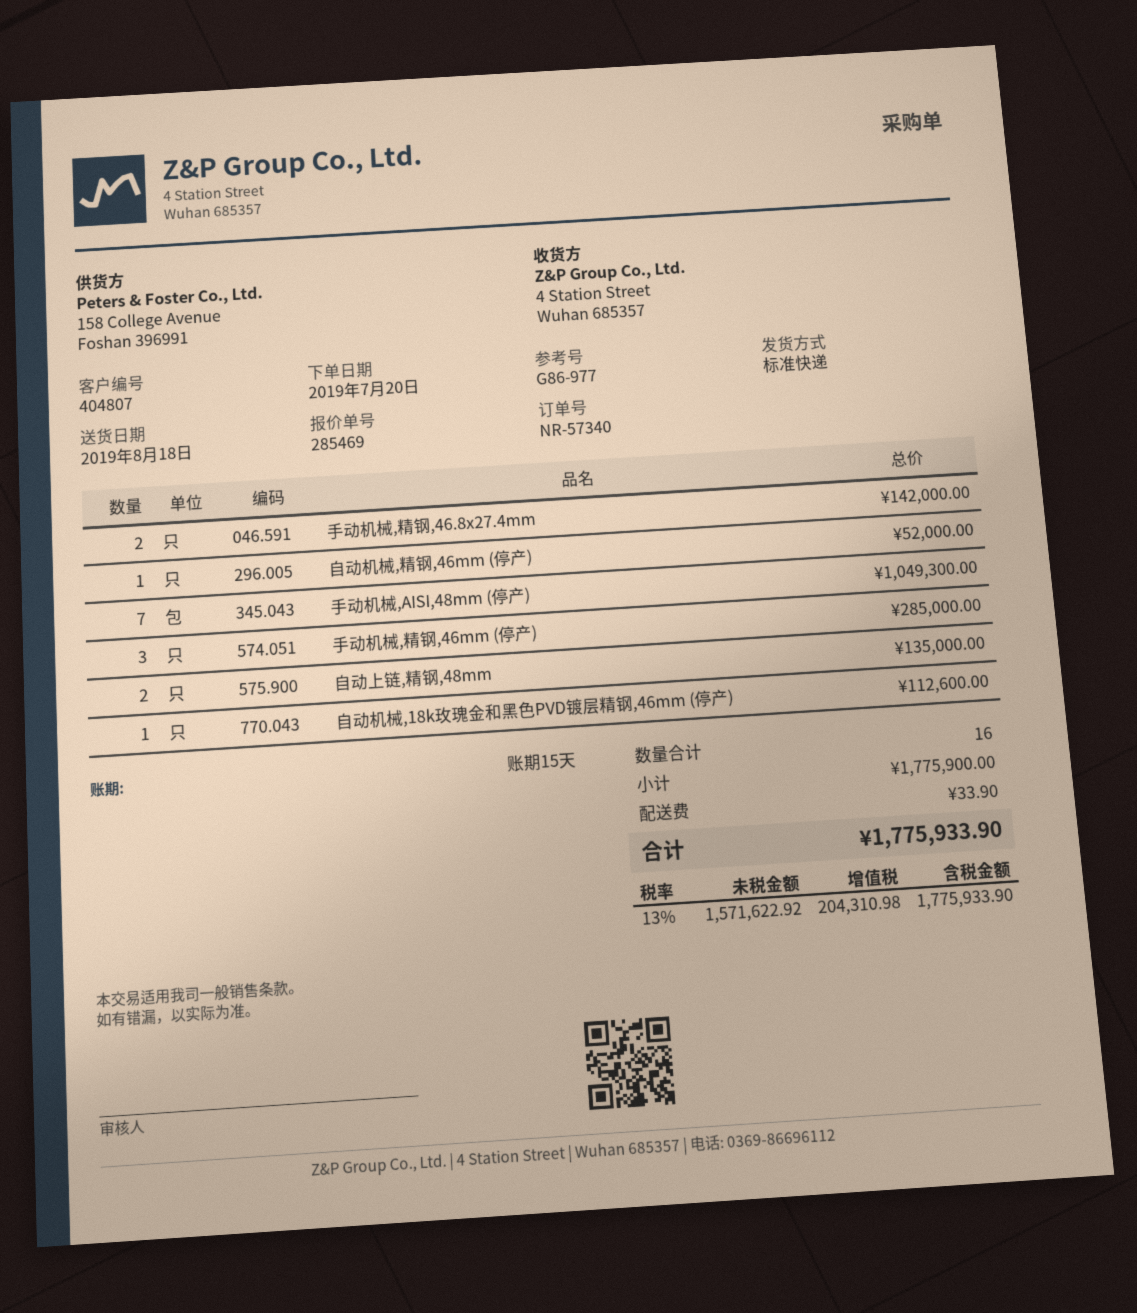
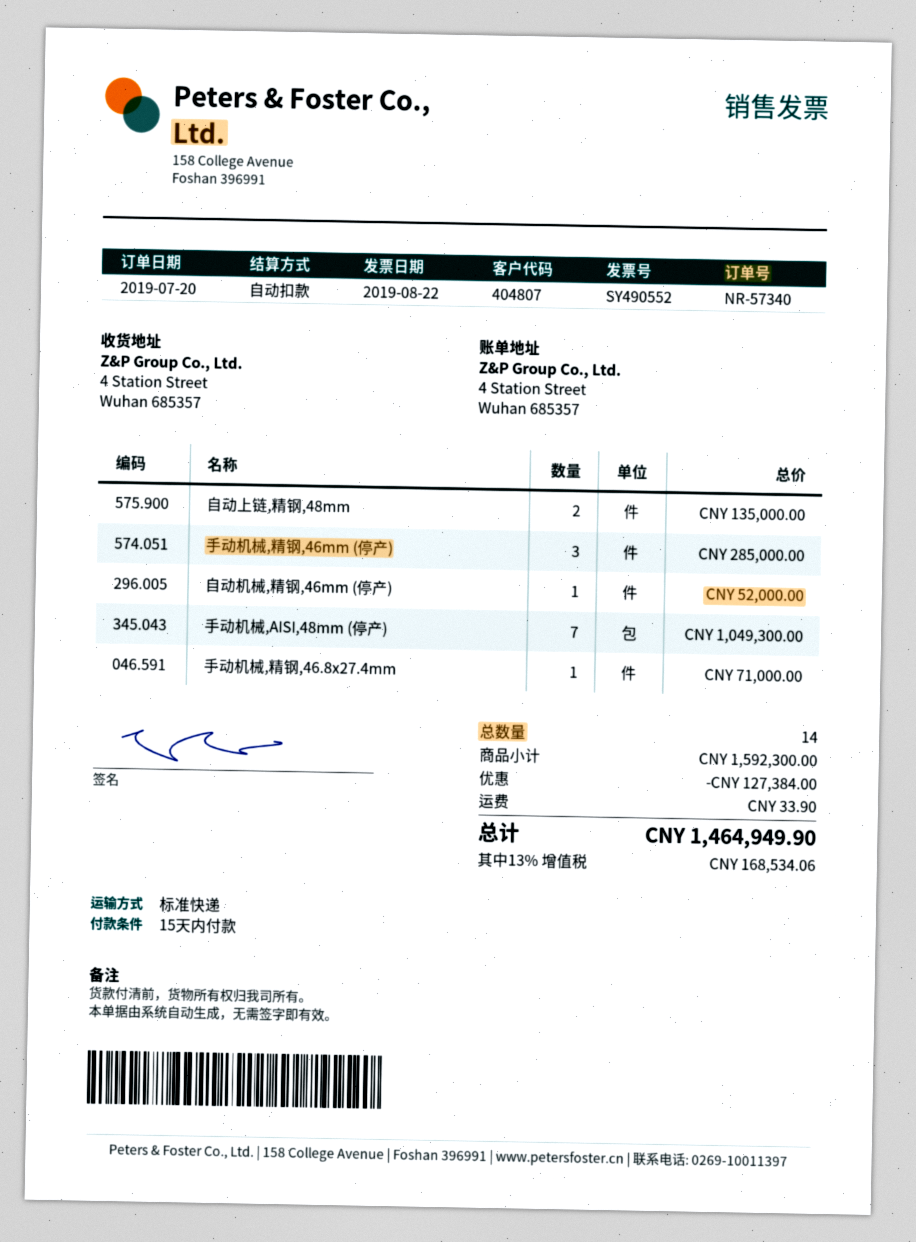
手动机械,精钢,46.8x27.4mm: 2 for 142000.00 -> 1 for 71000.00
自动机械,18k玫瑰金和黑色PVD镀层精钢,46mm (停产): 1 for 112600.00 -> none
total quantity: 16 -> 14
subtotal: 1775900.00 -> 1592300.00
discount: none -> 127384.00
tax: 13% = 204310.98 -> 13% = 168534.06
total: 1775933.90 -> 1464949.90

